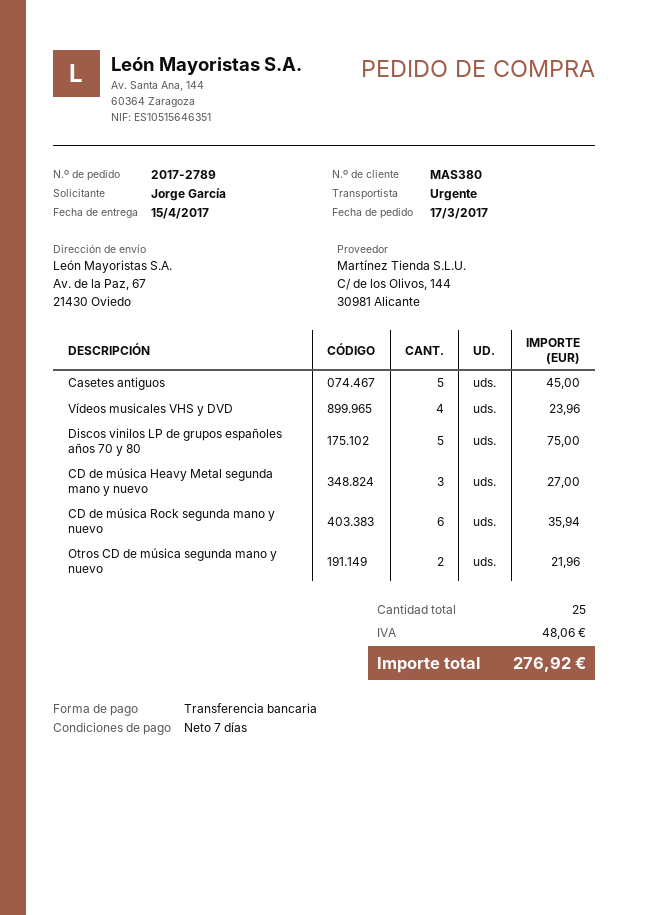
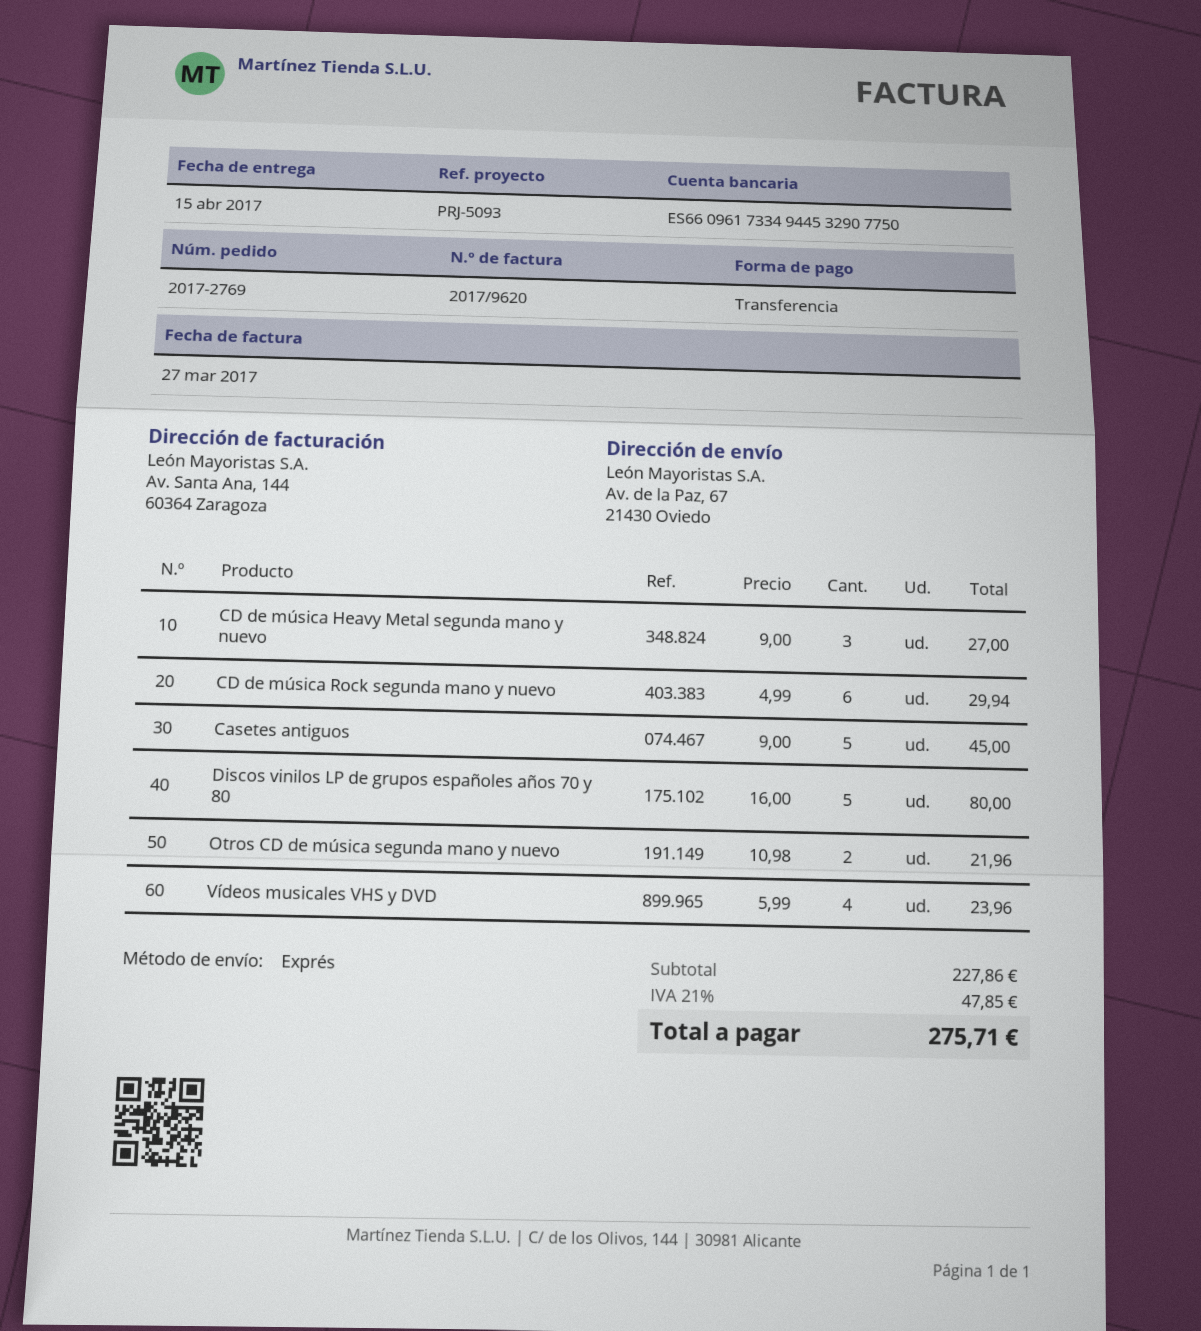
order number: 2017-2789 -> 2017-2769
Discos vinilos LP de grupos españoles años 70 y 80: 5 for 75.00 -> 5 for 80.00
CD de música Rock segunda mano y nuevo: 6 for 35.94 -> 6 for 29.94
tax: 48.06 -> 47.85
total: 276.92 -> 275.71

